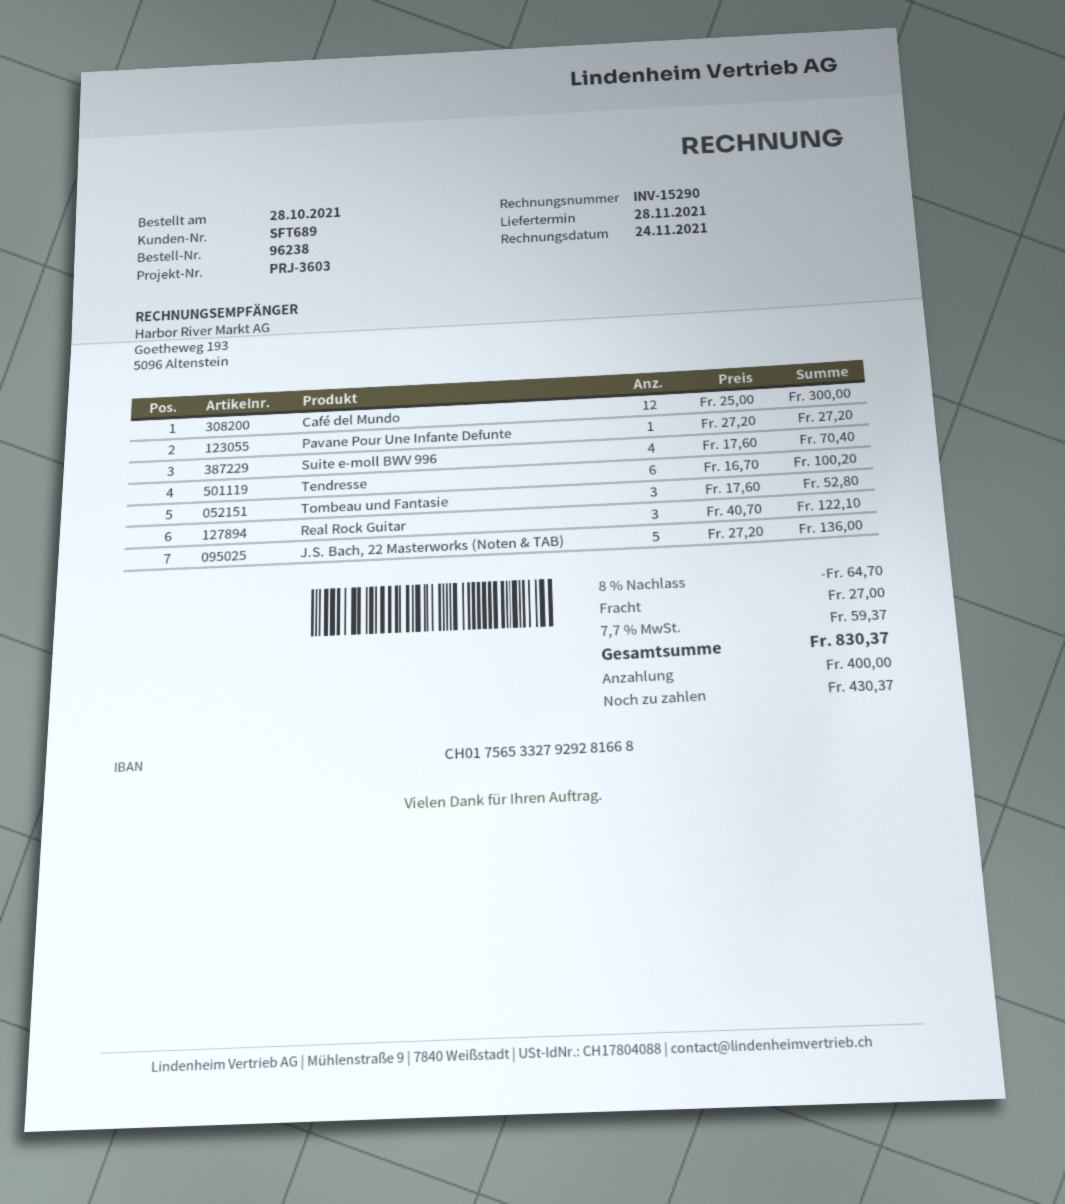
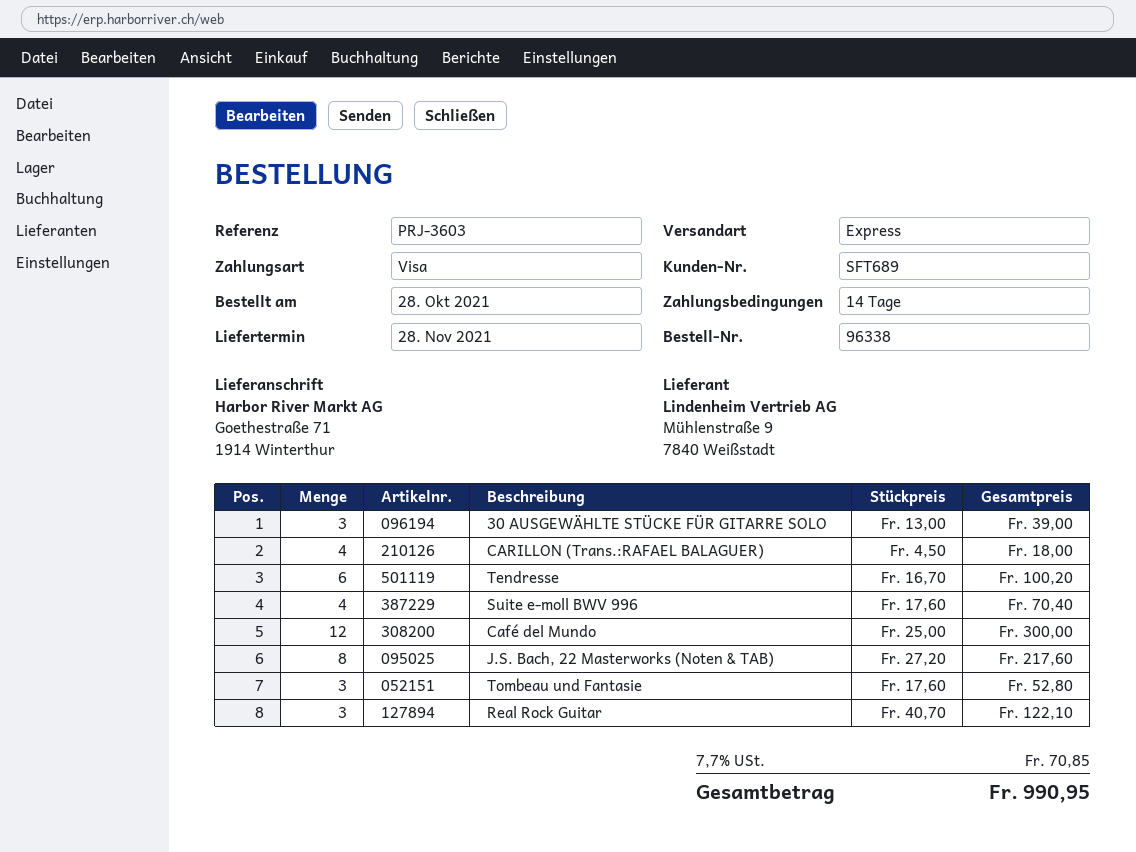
order number: 96238 -> 96338
Pavane Pour Une Infante Defunte: 1 x 27.20 = 27.20 -> none
J.S. Bach, 22 Masterworks (Noten & TAB): 5 x 27.20 = 136.00 -> 8 x 27.20 = 217.60
30 AUSGEWÄHLTE STÜCKE FÜR GITARRE SOLO: none -> 3 x 13.00 = 39.00
CARILLON (Trans.:RAFAEL BALAGUER): none -> 4 x 4.50 = 18.00
discount: 8% = 64.70 -> none
shipping: 27.00 -> none
tax: 7.7% = 59.37 -> 7.7% = 70.85
total: 830.37 -> 990.95

